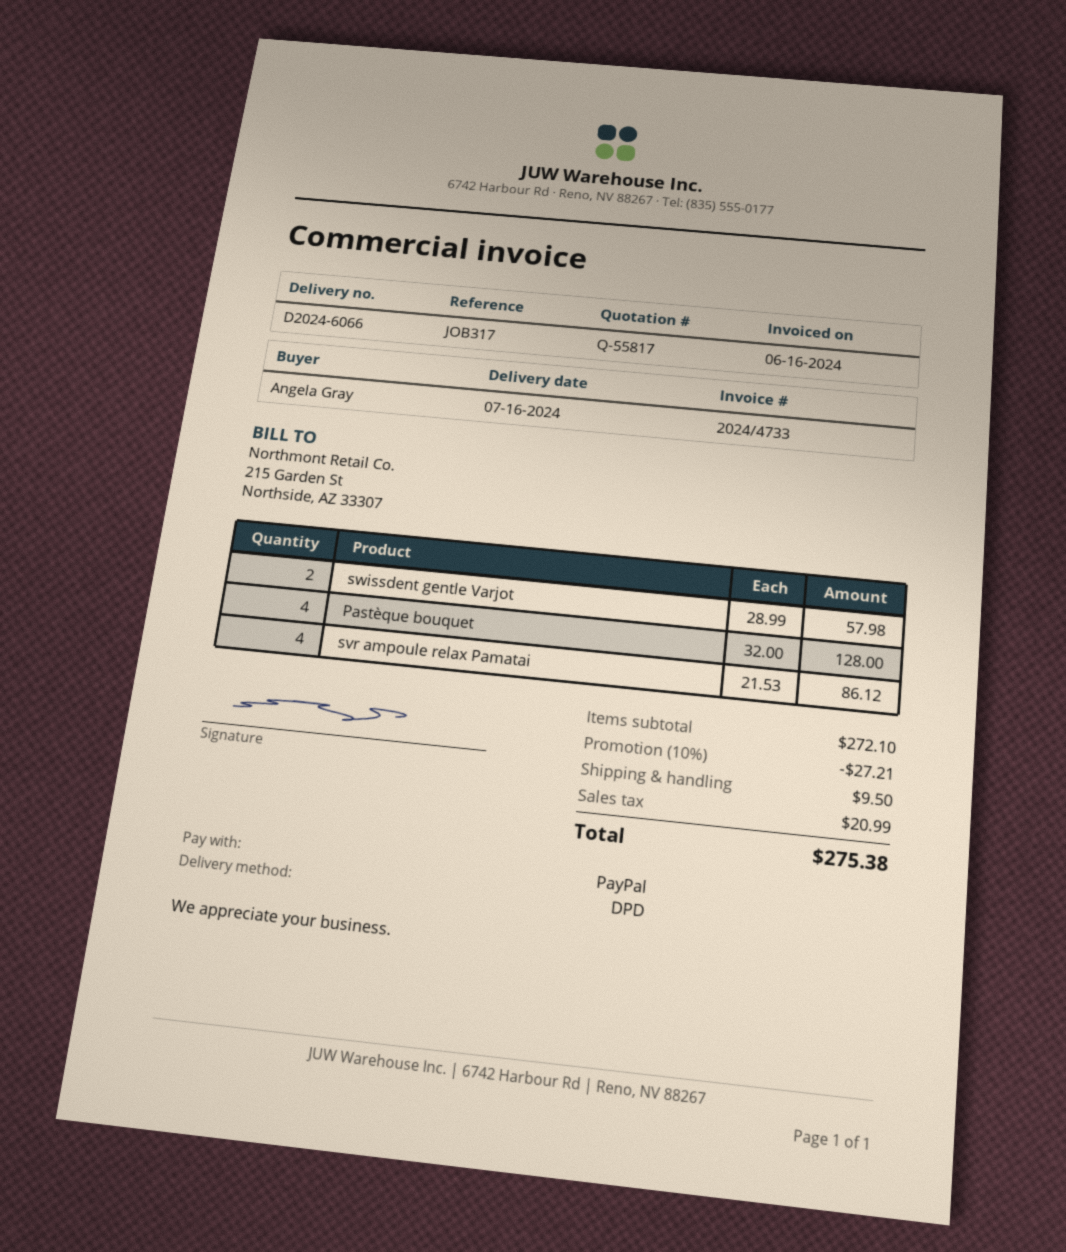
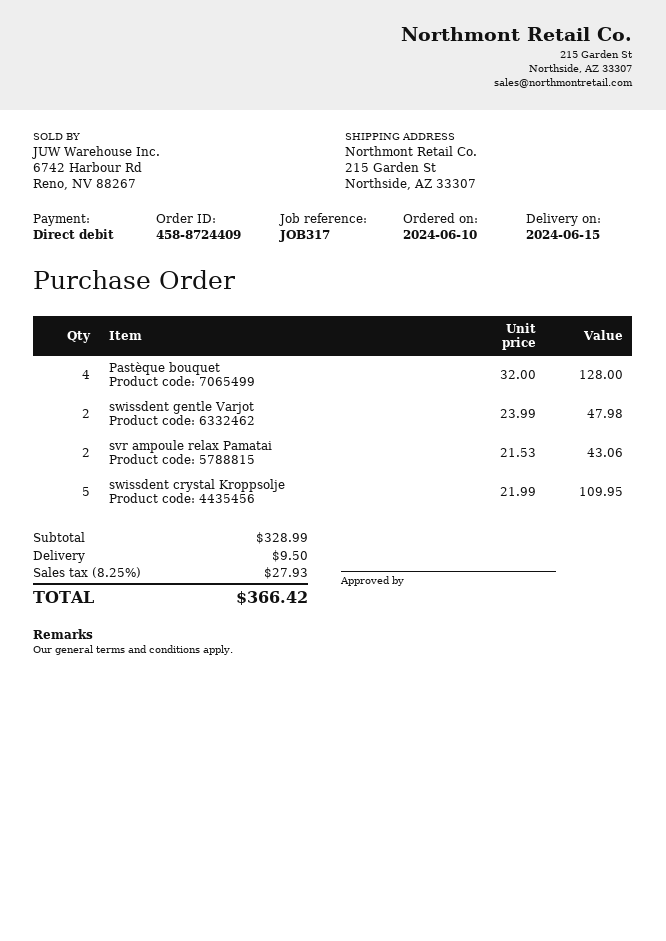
delivery date: 2024-07-16 -> 2024-06-15
payment method: PayPal -> direct debit
swissdent gentle Varjot: 2 x 28.99 = 57.98 -> 2 x 23.99 = 47.98
svr ampoule relax Pamatai: 4 x 21.53 = 86.12 -> 2 x 21.53 = 43.06
swissdent crystal Kroppsolje: none -> 5 x 21.99 = 109.95
subtotal: 272.10 -> 328.99
discount: 10% = 27.21 -> none
tax: 20.99 -> 27.93
total: 275.38 -> 366.42

